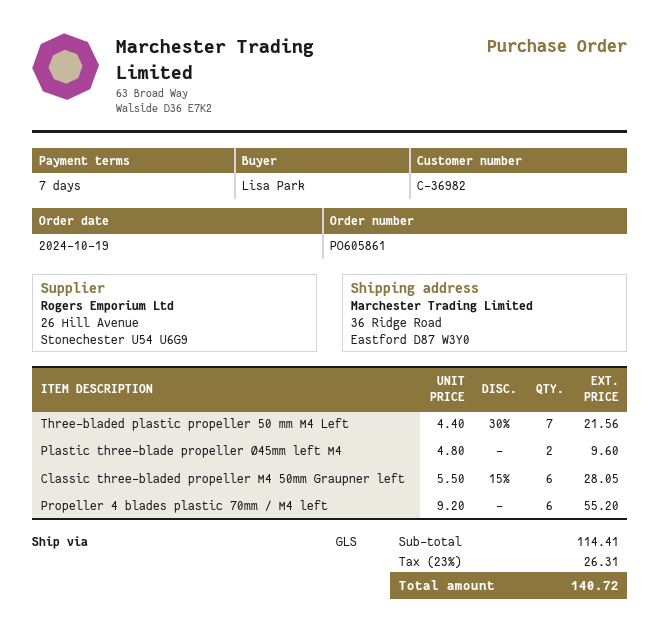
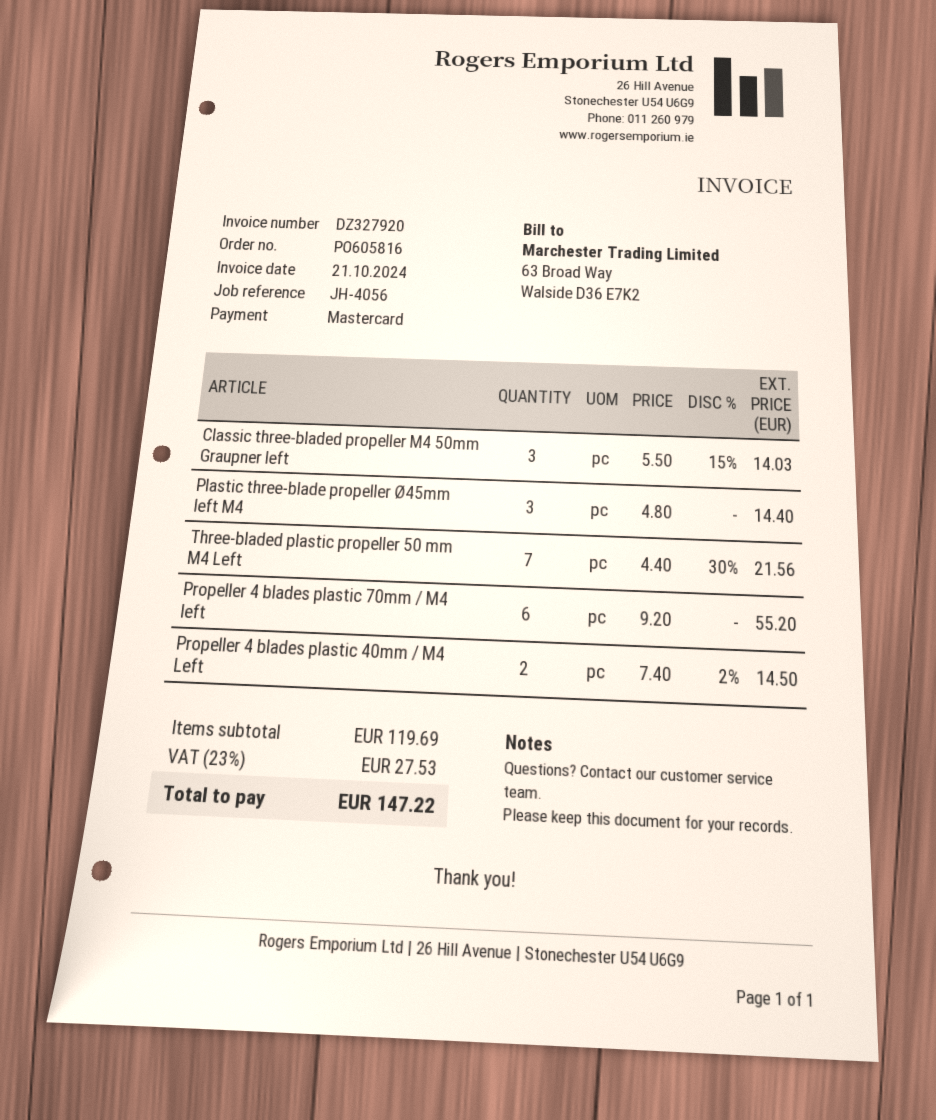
order number: PO605861 -> PO605816
Plastic three-blade propeller Ø45mm left M4: 2 x 4.80 = 9.60 -> 3 x 4.80 = 14.40
Classic three-bladed propeller M4 50mm Graupner left: 6 x 5.50 - 15% = 28.05 -> 3 x 5.50 - 15% = 14.03
Propeller 4 blades plastic 40mm / M4 Left: none -> 2 x 7.40 - 2% = 14.50
subtotal: 114.41 -> 119.69
tax: 23% = 26.31 -> 23% = 27.53
total: 140.72 -> 147.22

